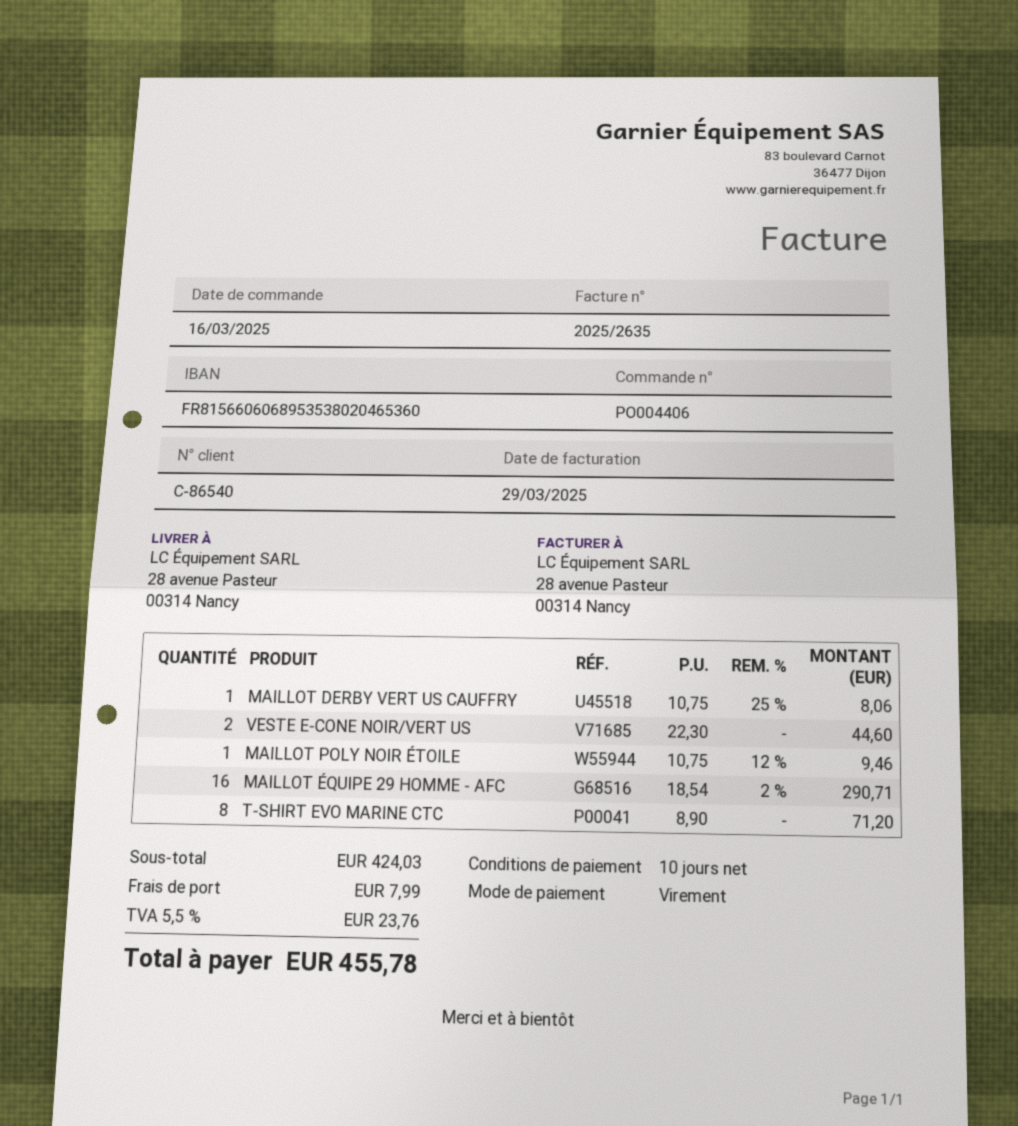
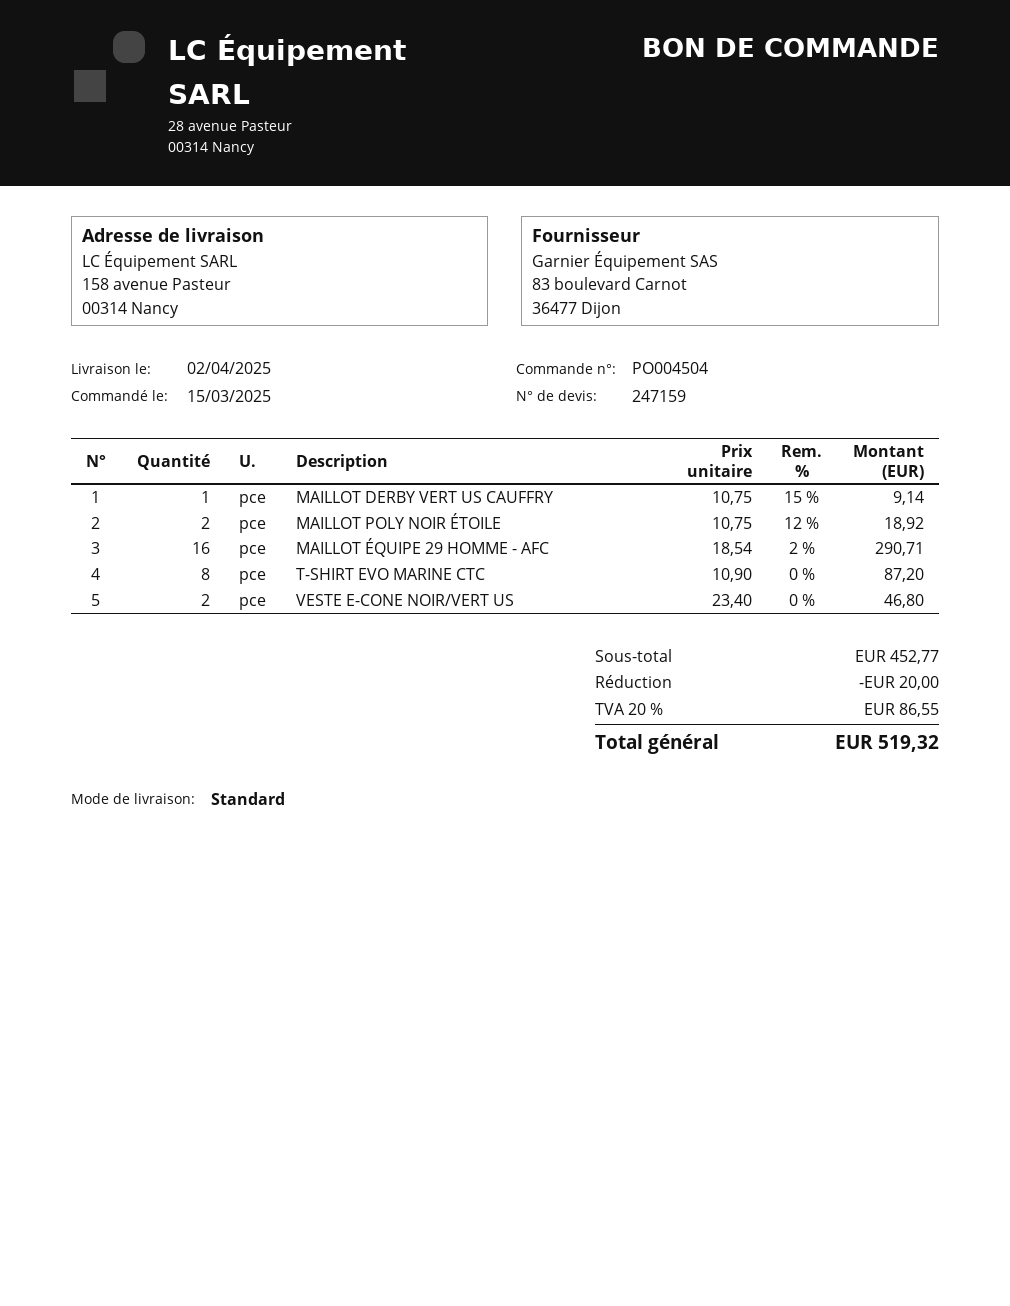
order number: PO004406 -> PO004504
order date: 2025-03-16 -> 2025-03-15
ship to: 28 avenue Pasteur, 00314 Nancy -> 158 avenue Pasteur, 00314 Nancy
MAILLOT DERBY VERT US CAUFFRY: 1 x 10.75 - 25% = 8.06 -> 1 x 10.75 - 15% = 9.14
VESTE E-CONE NOIR/VERT US: 2 x 22.30 = 44.60 -> 2 x 23.40 = 46.80
MAILLOT POLY NOIR ÉTOILE: 1 x 10.75 - 12% = 9.46 -> 2 x 10.75 - 12% = 18.92
T-SHIRT EVO MARINE CTC: 8 x 8.90 = 71.20 -> 8 x 10.90 = 87.20
subtotal: 424.03 -> 452.77
discount: none -> 20.00
shipping: 7.99 -> none
tax: 5.5% = 23.76 -> 20% = 86.55
total: 455.78 -> 519.32

